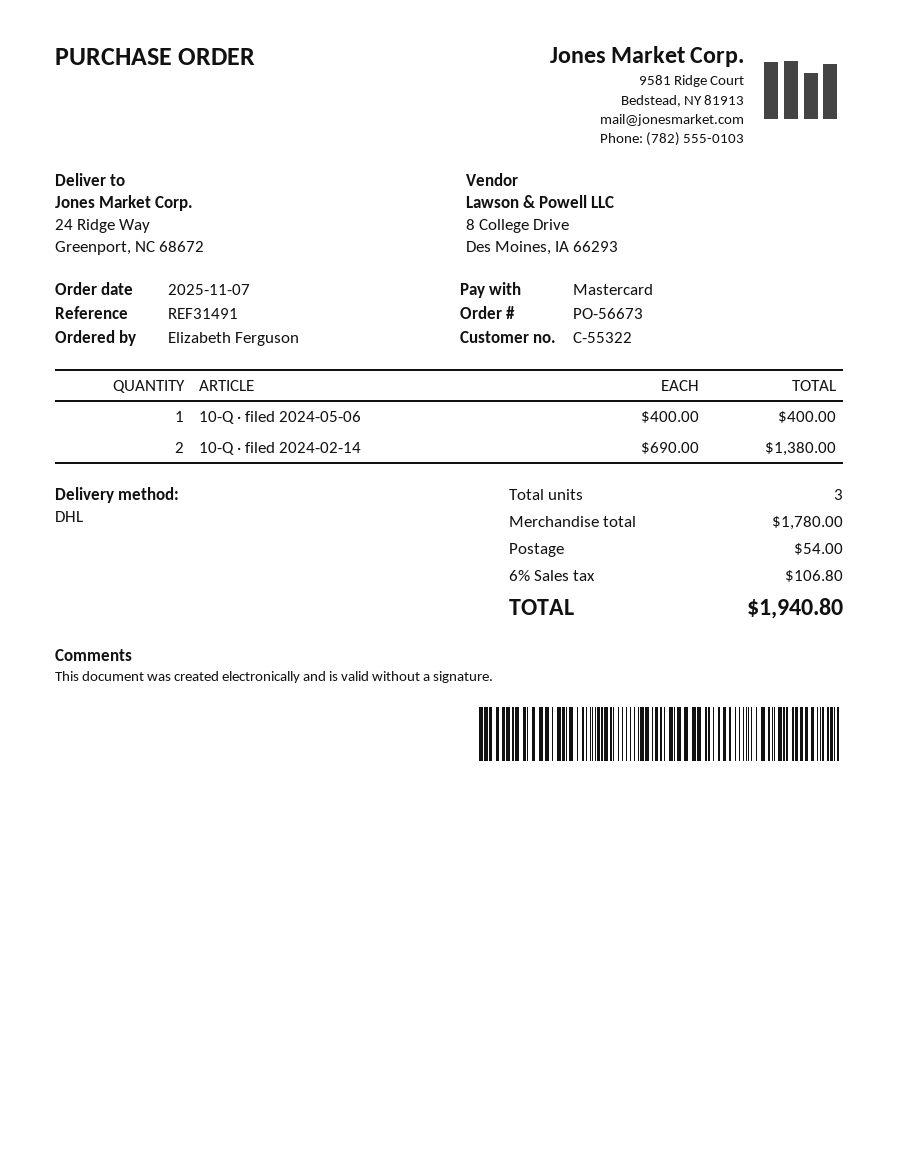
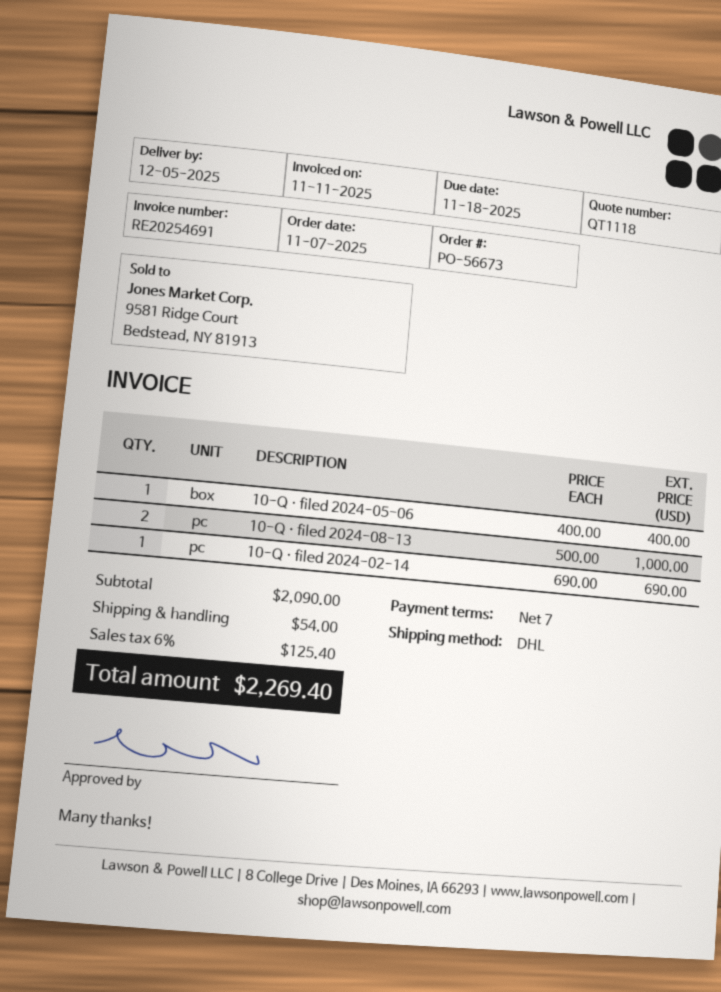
10-Q · filed 2024-02-14: 2 x 690.00 = 1380.00 -> 1 x 690.00 = 690.00
10-Q · filed 2024-08-13: none -> 2 x 500.00 = 1000.00
subtotal: 1780.00 -> 2090.00
tax: 6% = 106.80 -> 6% = 125.40
total: 1940.80 -> 2269.40

